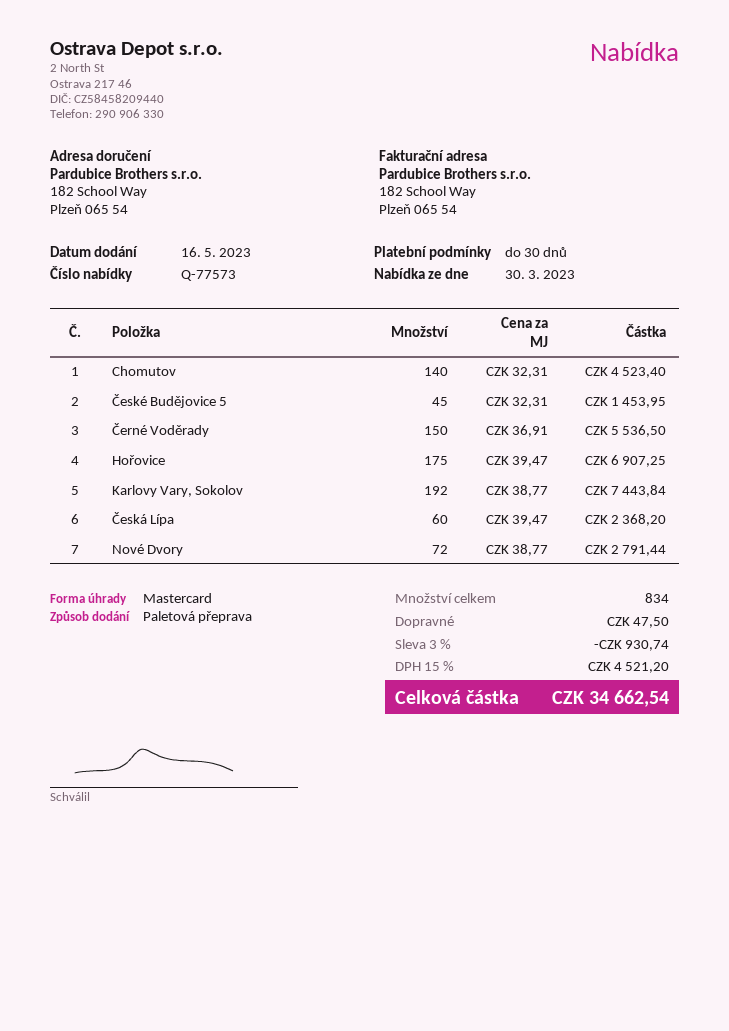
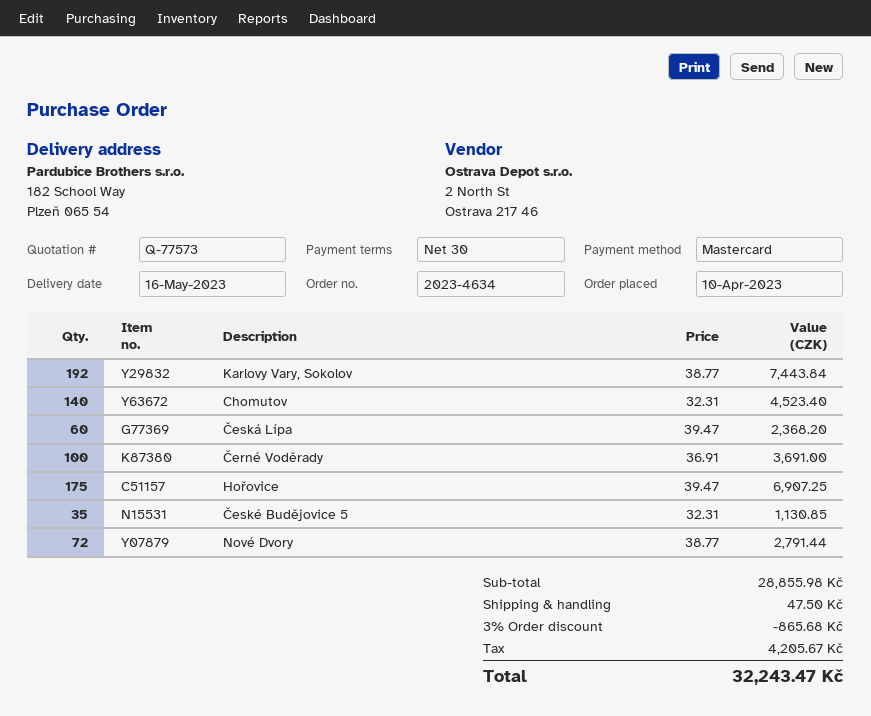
České Budějovice 5: 45 x 32.31 = 1453.95 -> 35 x 32.31 = 1130.85
Černé Voděrady: 150 x 36.91 = 5536.50 -> 100 x 36.91 = 3691.00
discount: 3% = 930.74 -> 3% = 865.68
tax: 4521.20 -> 4205.67
total: 34662.54 -> 32243.47

